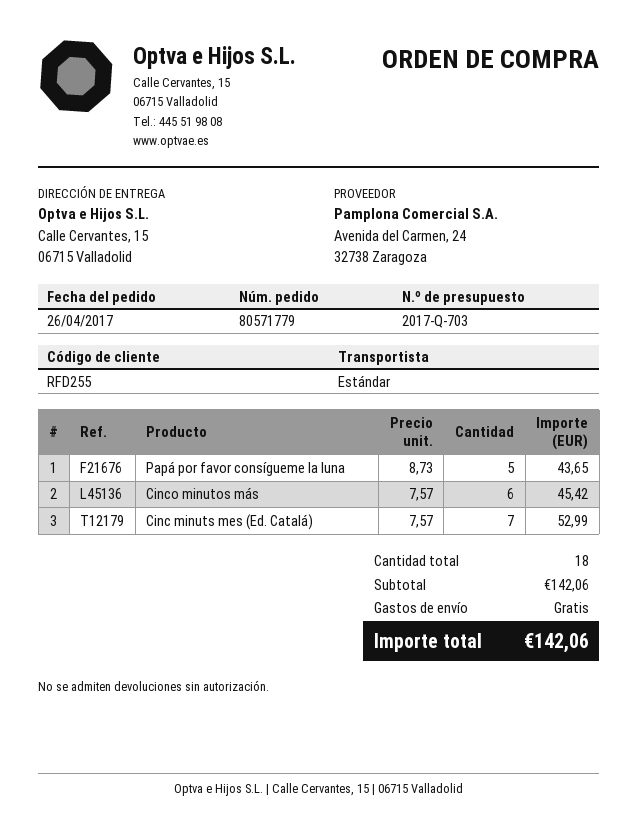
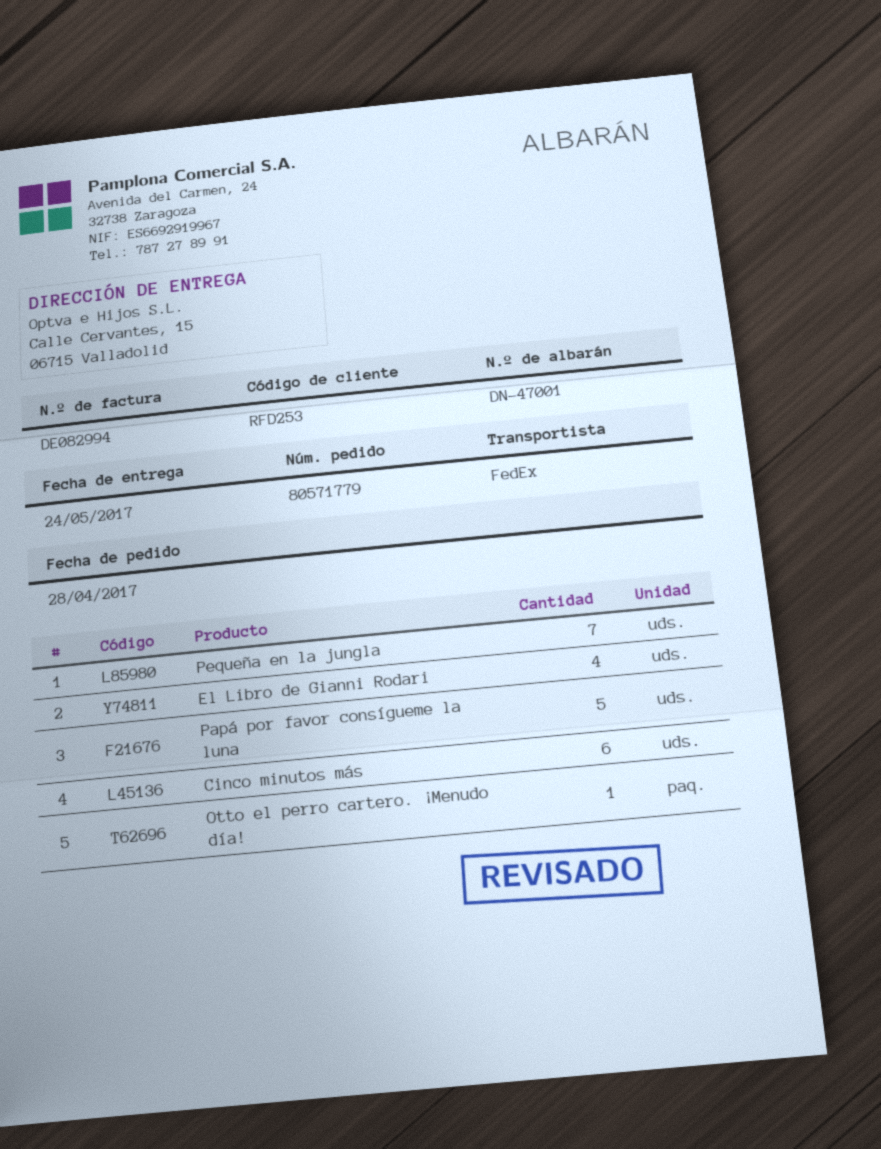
order date: 2017-04-26 -> 2017-04-28
customer number: RFD255 -> RFD253
shipping method: standard -> FedEx
Cinc minuts mes (Ed. Catalá): 7 -> none
Pequeña en la jungla: none -> 7
El Libro de Gianni Rodari: none -> 4
Otto el perro cartero. ¡Menudo día!: none -> 1

